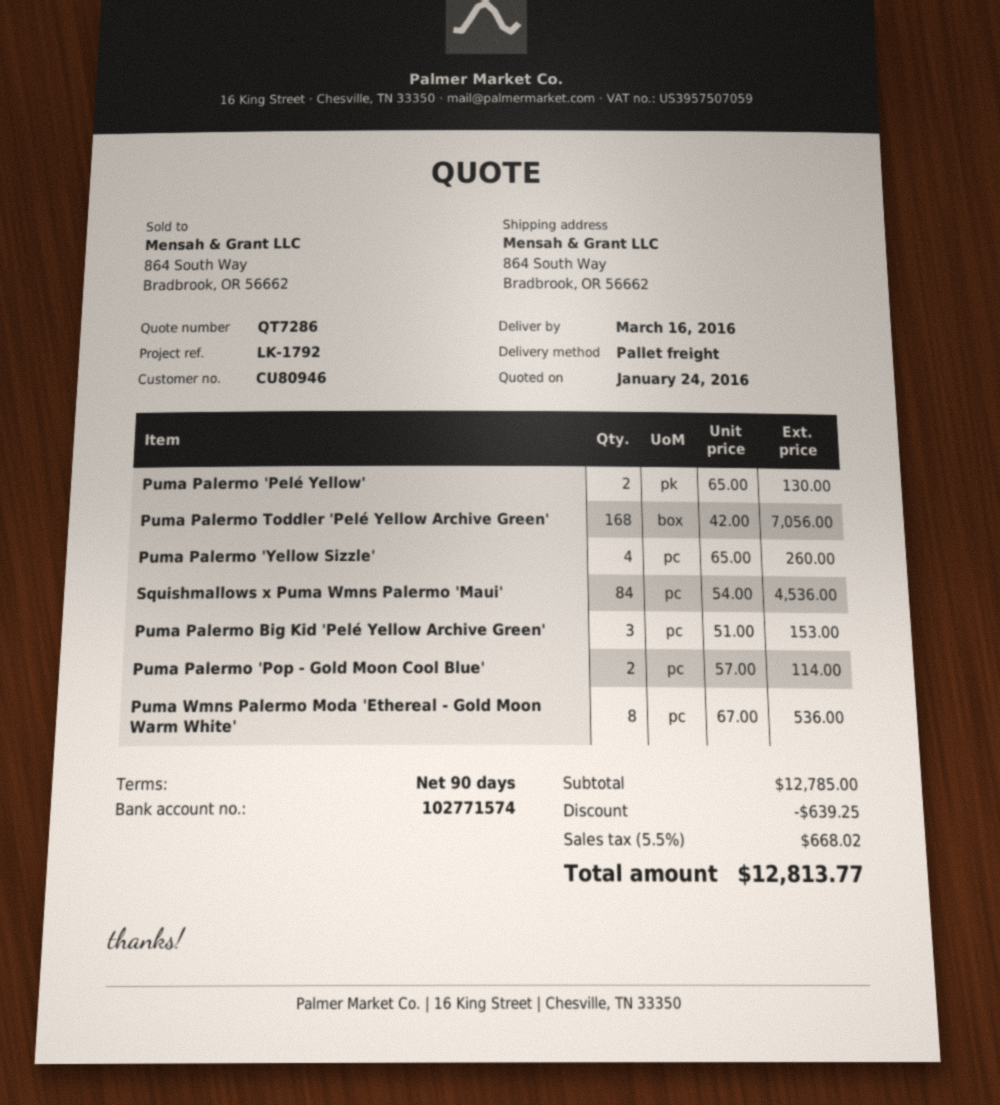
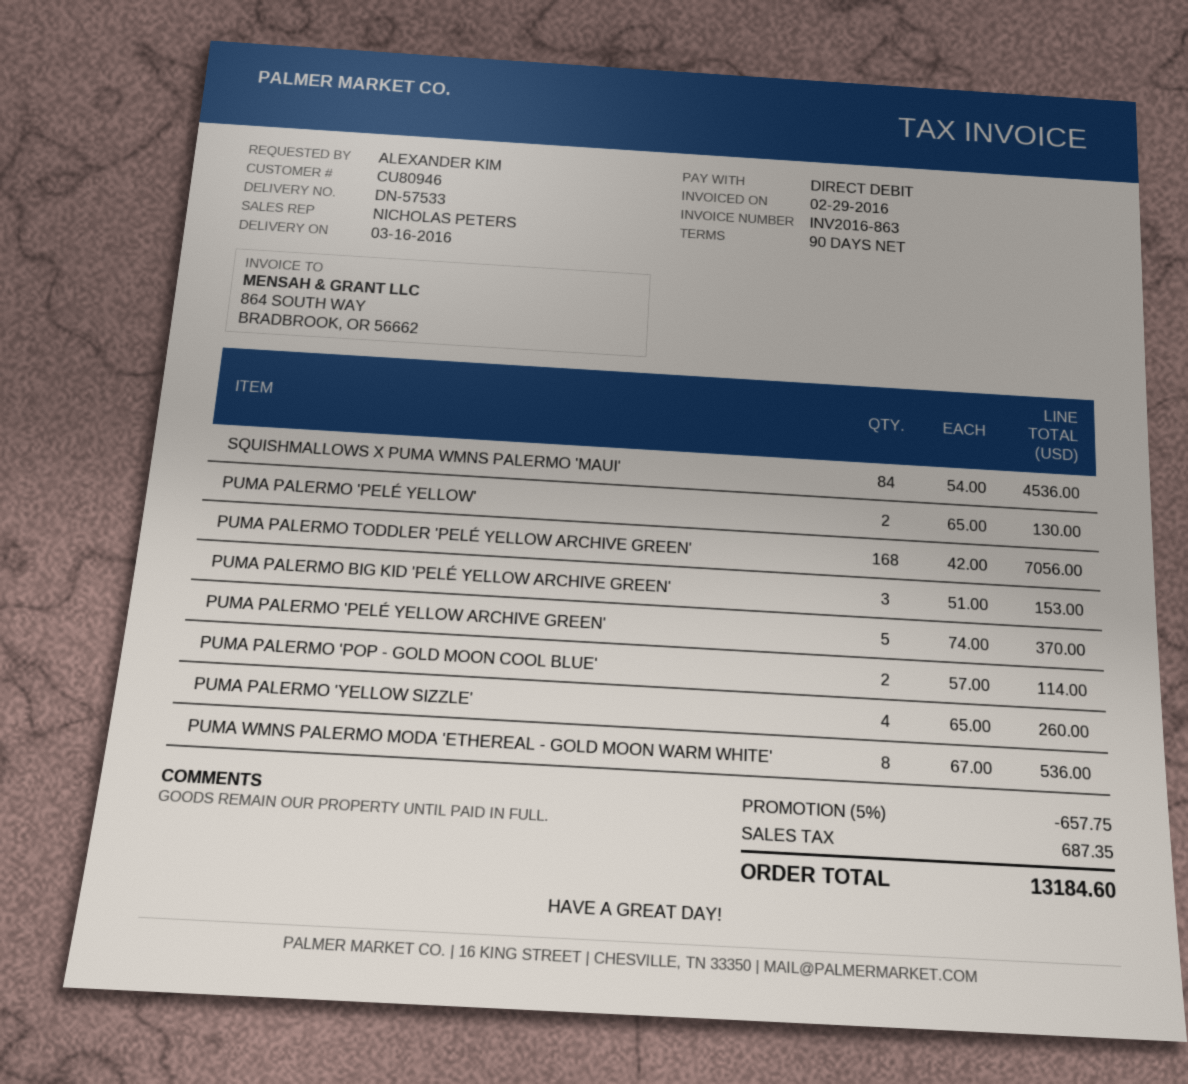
PUMA PALERMO 'PELÉ YELLOW ARCHIVE GREEN': none -> 5 x 74.00 = 370.00
discount: 639.25 -> 657.75
tax: 668.02 -> 687.35
total: 12813.77 -> 13184.60

